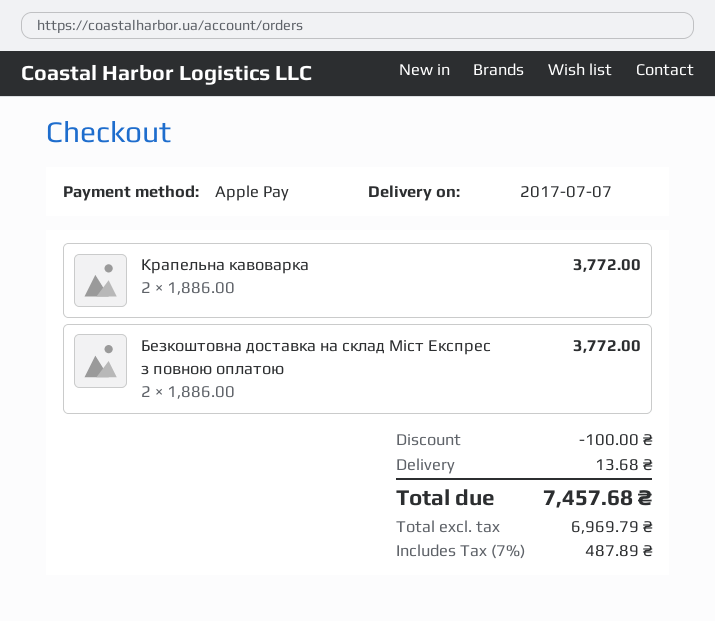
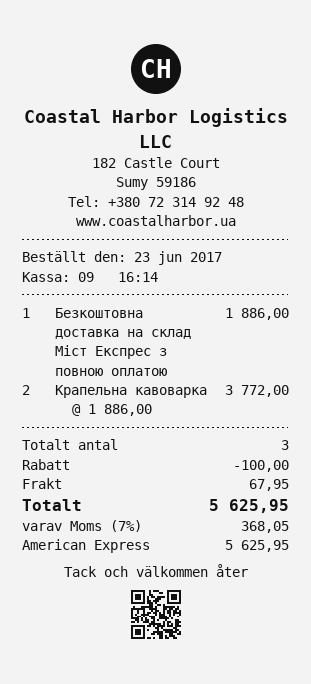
payment method: Apple Pay -> American Express
Безкоштовна доставка на склад Міст Експрес з повною оплатою: 2 x 1886.00 = 3772.00 -> 1 x 1886.00 = 1886.00
shipping: 13.68 -> 67.95
tax: 7% = 487.89 -> 7% = 368.05
total: 7457.68 -> 5625.95

